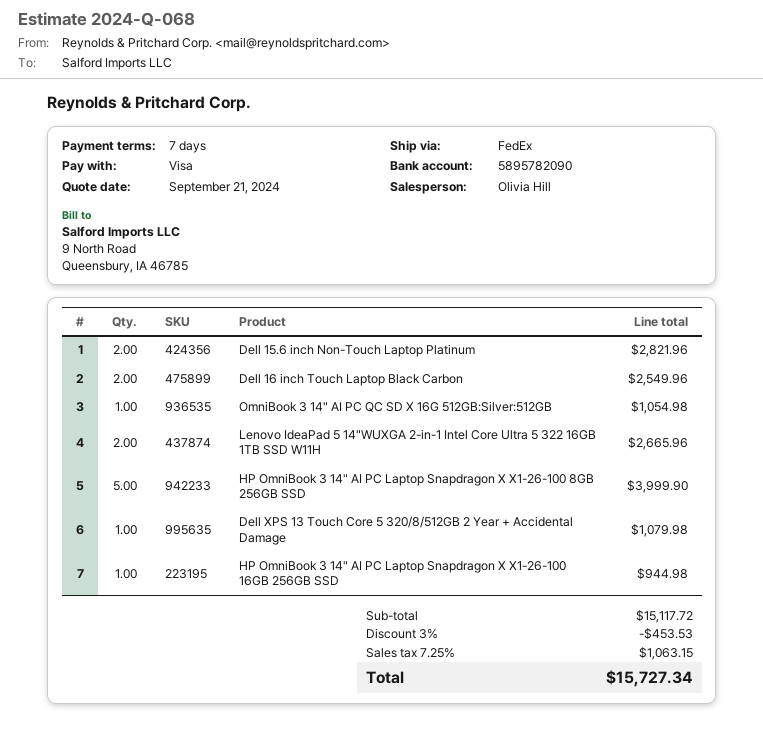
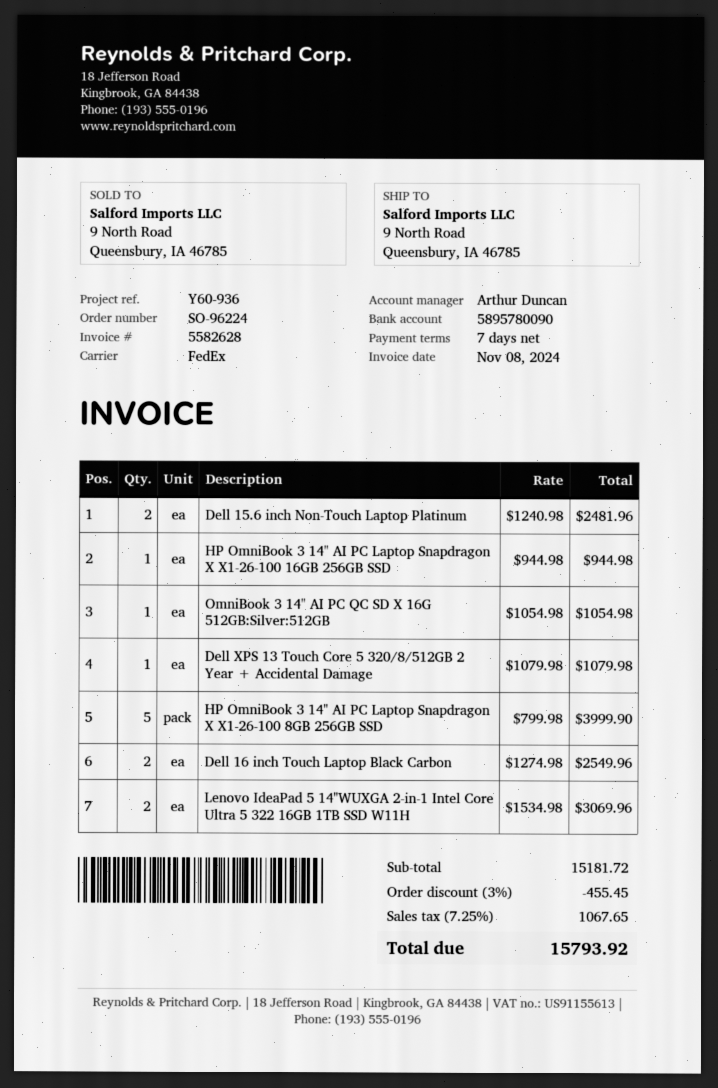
sales rep: Olivia Hill -> Arthur Duncan
bank account: 5895782090 -> 5895780090
Dell 15.6 inch Non-Touch Laptop Platinum: 2 for 2821.96 -> 2 for 2481.96
Lenovo IdeaPad 5 14"WUXGA 2-in-1 Intel Core Ultra 5 322 16GB 1TB SSD W11H: 2 for 2665.96 -> 2 for 3069.96
subtotal: 15117.72 -> 15181.72
discount: 3% = 453.53 -> 3% = 455.45
tax: 7.25% = 1063.15 -> 7.25% = 1067.65
total: 15727.34 -> 15793.92

